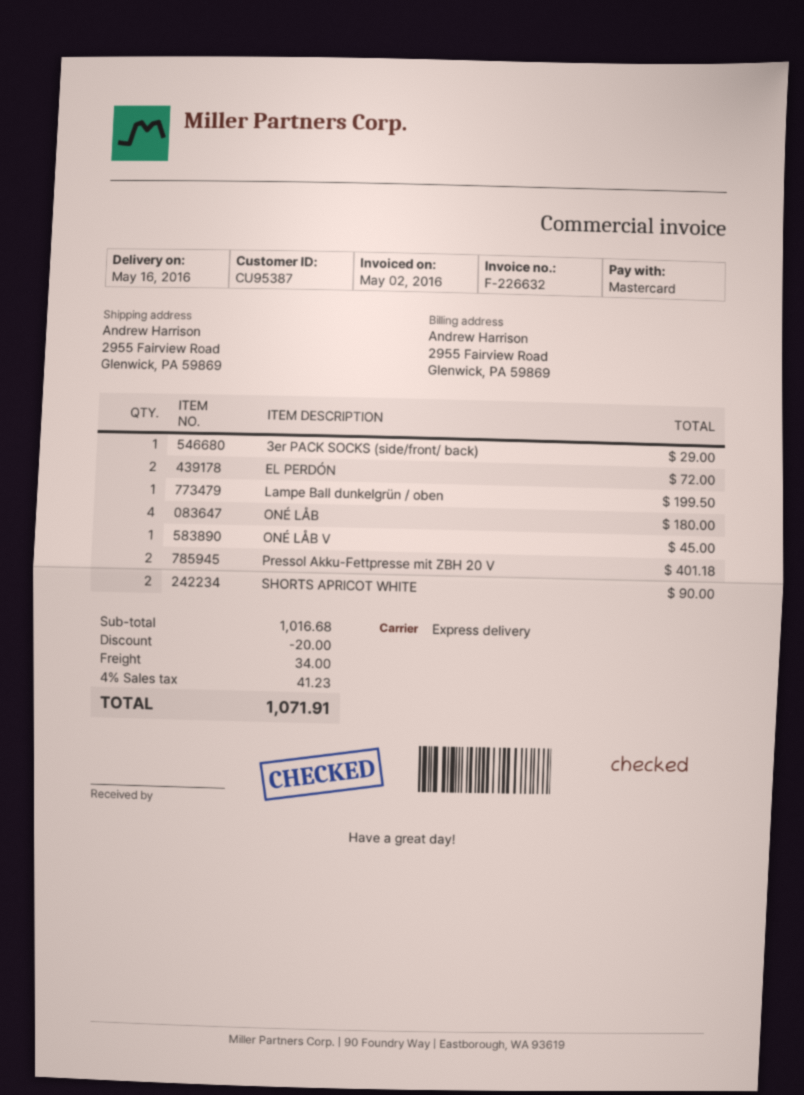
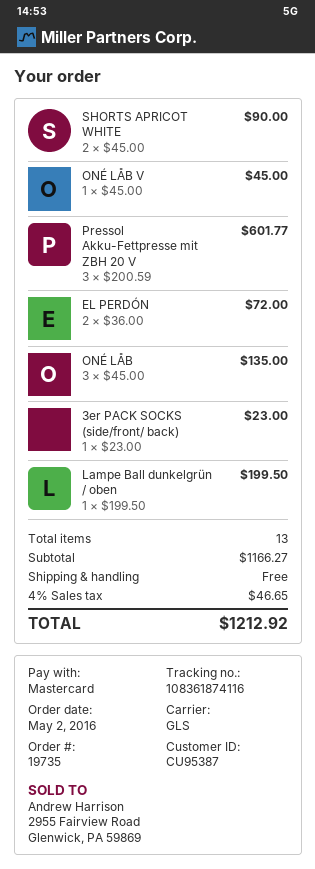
shipping method: express -> GLS
3er PACK SOCKS (side/front/ back): 1 for 29.00 -> 1 for 23.00
ONÉ LÅB: 4 for 180.00 -> 3 for 135.00
Pressol Akku-Fettpresse mit ZBH 20 V: 2 for 401.18 -> 3 for 601.77
subtotal: 1016.68 -> 1166.27
discount: 20.00 -> none
shipping: 34.00 -> 0.00
tax: 4% = 41.23 -> 4% = 46.65
total: 1071.91 -> 1212.92

